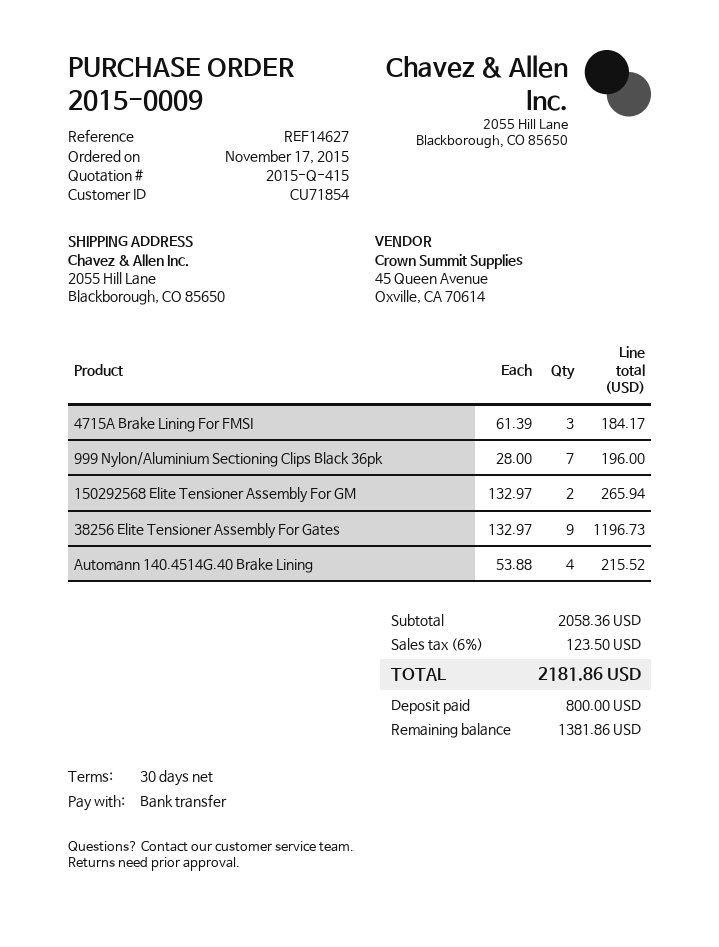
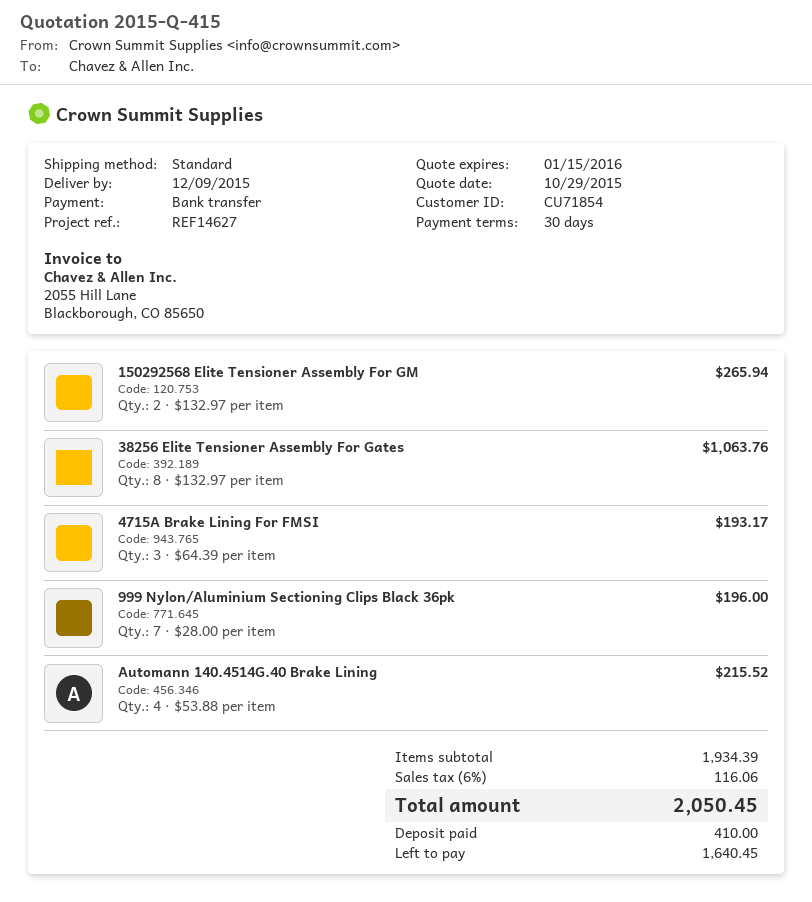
4715A Brake Lining For FMSI: 3 x 61.39 = 184.17 -> 3 x 64.39 = 193.17
38256 Elite Tensioner Assembly For Gates: 9 x 132.97 = 1196.73 -> 8 x 132.97 = 1063.76
subtotal: 2058.36 -> 1934.39
tax: 6% = 123.50 -> 6% = 116.06
total: 2181.86 -> 2050.45
deposit: 800.00 -> 410.00
balance: 1381.86 -> 1640.45

